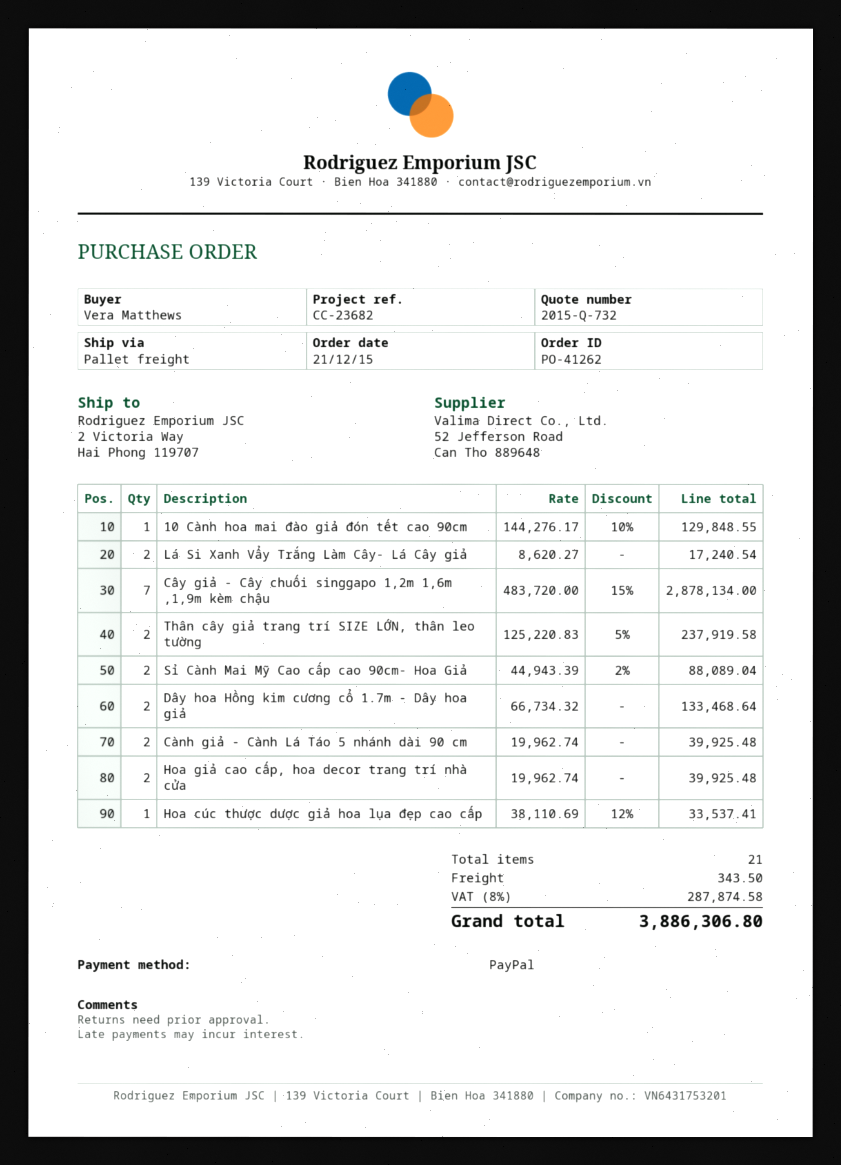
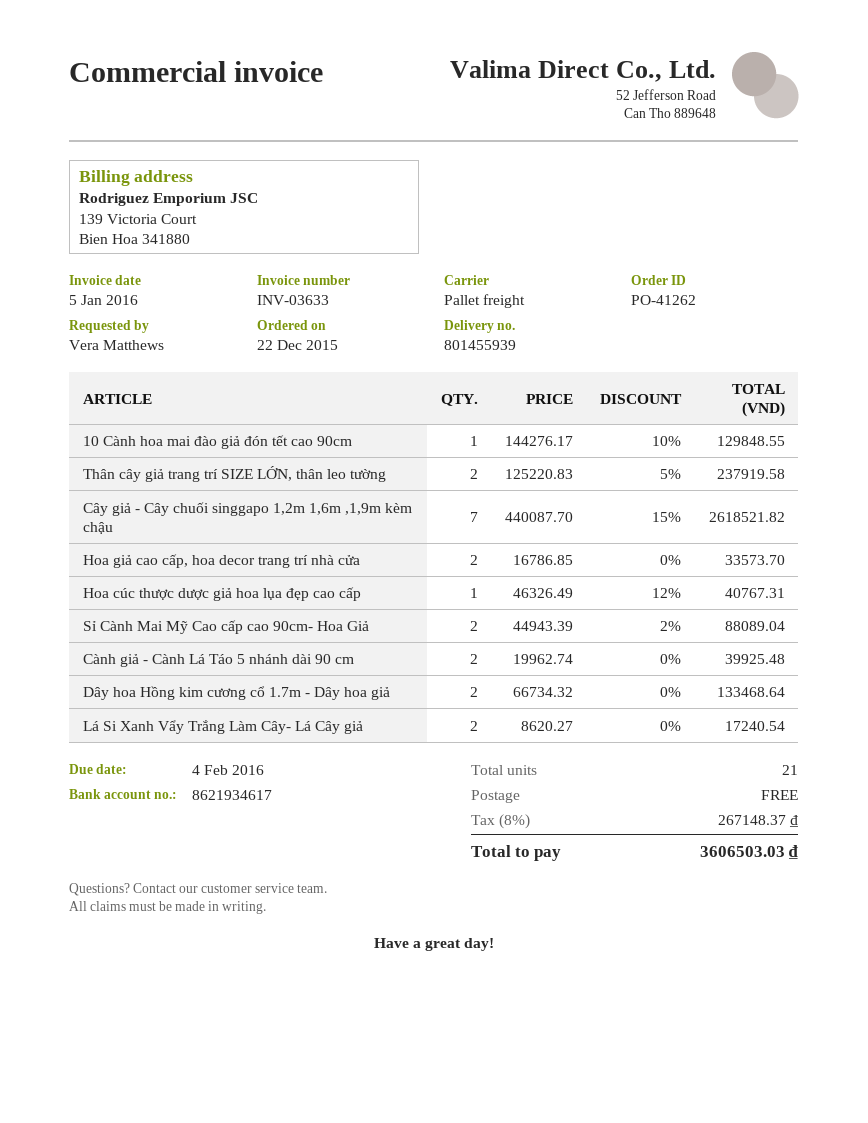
order date: 2015-12-21 -> 2015-12-22
Cây giả - Cây chuối singgapo 1,2m 1,6m ,1,9m kèm chậu: 7 x 483720.00 - 15% = 2878134.00 -> 7 x 440087.70 - 15% = 2618521.82
Hoa giả cao cấp, hoa decor trang trí nhà cửa: 2 x 19962.74 = 39925.48 -> 2 x 16786.85 = 33573.70
Hoa cúc thược dược giả hoa lụa đẹp cao cấp: 1 x 38110.69 - 12% = 33537.41 -> 1 x 46326.49 - 12% = 40767.31
shipping: 343.50 -> 0.00
tax: 8% = 287874.58 -> 8% = 267148.37
total: 3886306.80 -> 3606503.03

